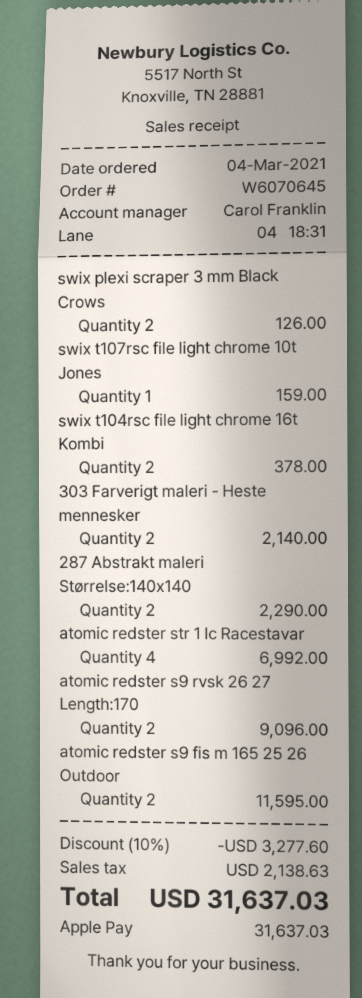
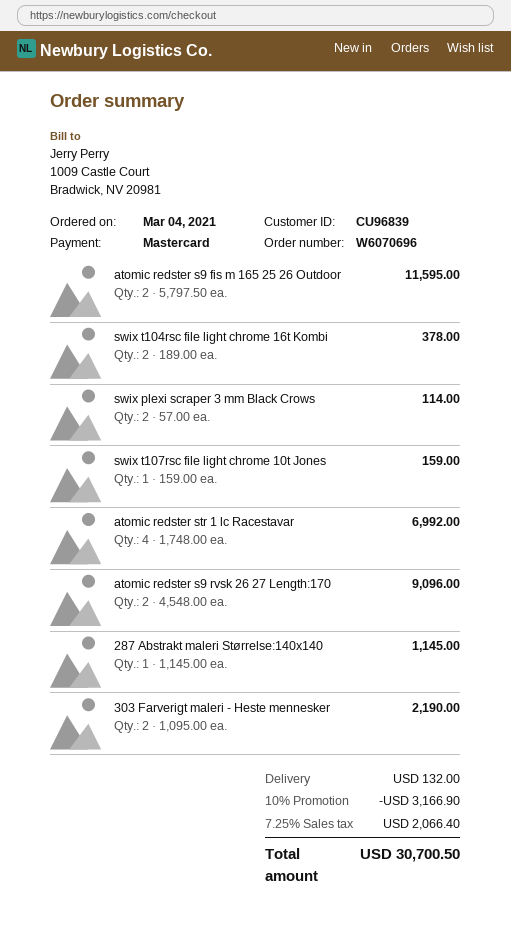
order number: W6070645 -> W6070696
payment method: Apple Pay -> Mastercard
swix plexi scraper 3 mm Black Crows: 2 for 126.00 -> 2 for 114.00
303 Farverigt maleri - Heste mennesker: 2 for 2140.00 -> 2 for 2190.00
287 Abstrakt maleri Størrelse:140x140: 2 for 2290.00 -> 1 for 1145.00
discount: 10% = 3277.60 -> 10% = 3166.90
shipping: none -> 132.00
tax: 2138.63 -> 2066.40
total: 31637.03 -> 30700.50

